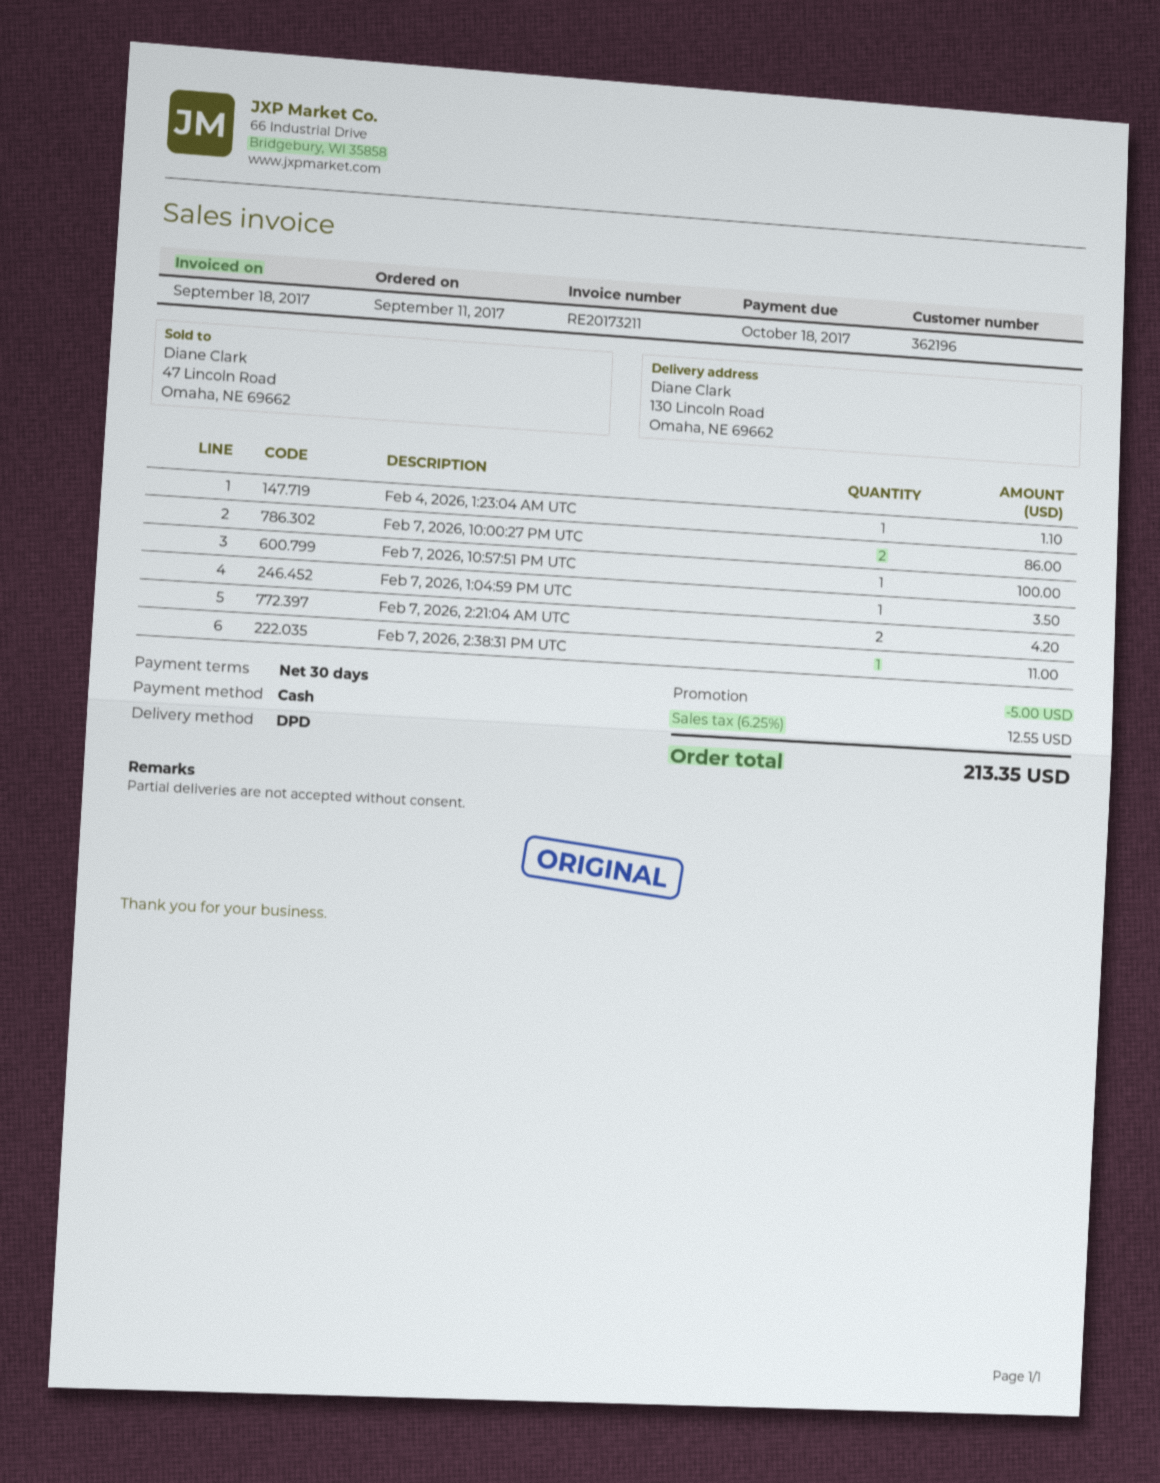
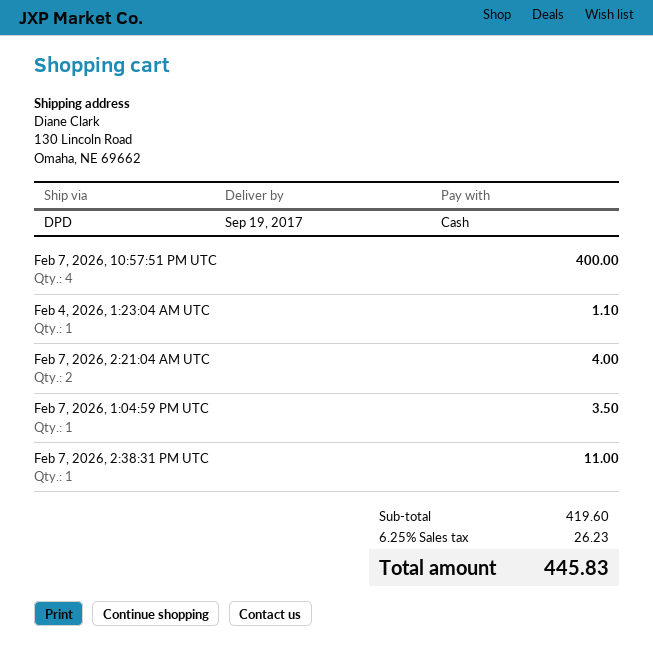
Feb 7, 2026, 10:00:27 PM UTC: 2 for 86.00 -> none
Feb 7, 2026, 10:57:51 PM UTC: 1 for 100.00 -> 4 for 400.00
Feb 7, 2026, 2:21:04 AM UTC: 2 for 4.20 -> 2 for 4.00
discount: 5.00 -> none
tax: 6.25% = 12.55 -> 6.25% = 26.23
total: 213.35 -> 445.83

